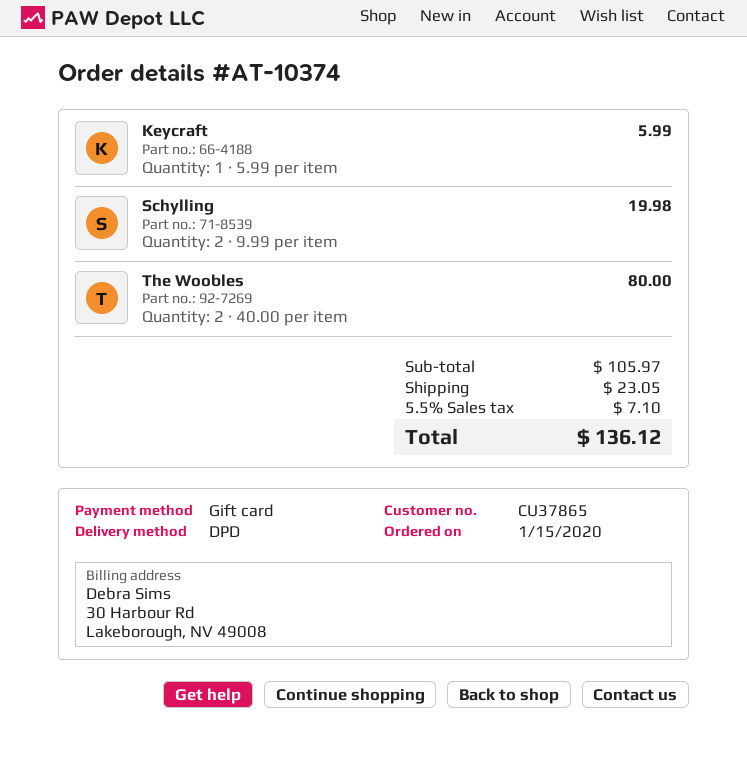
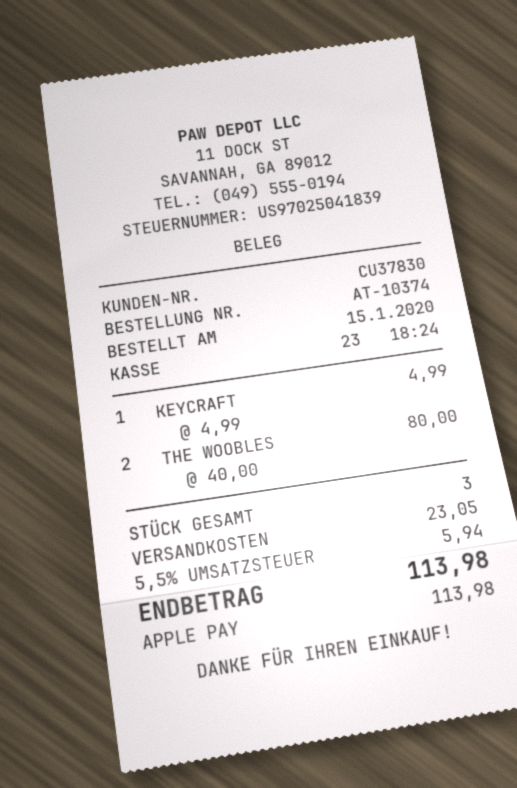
customer number: CU37865 -> CU37830
payment method: gift card -> Apple Pay
Keycraft: 1 x 5.99 = 5.99 -> 1 x 4.99 = 4.99
Schylling: 2 x 9.99 = 19.98 -> none
tax: 5.5% = 7.10 -> 5.5% = 5.94
total: 136.12 -> 113.98

